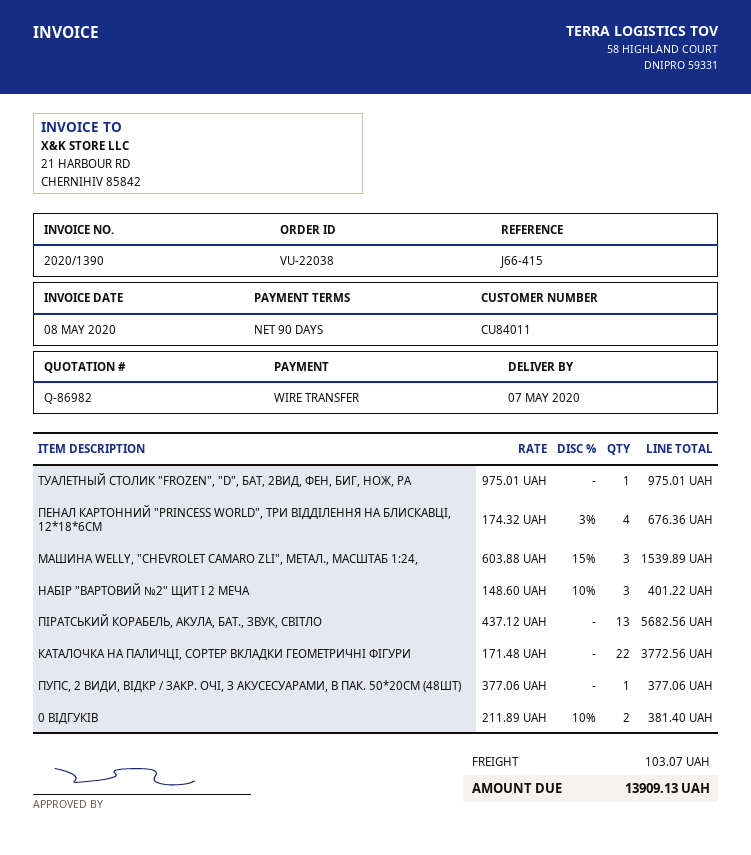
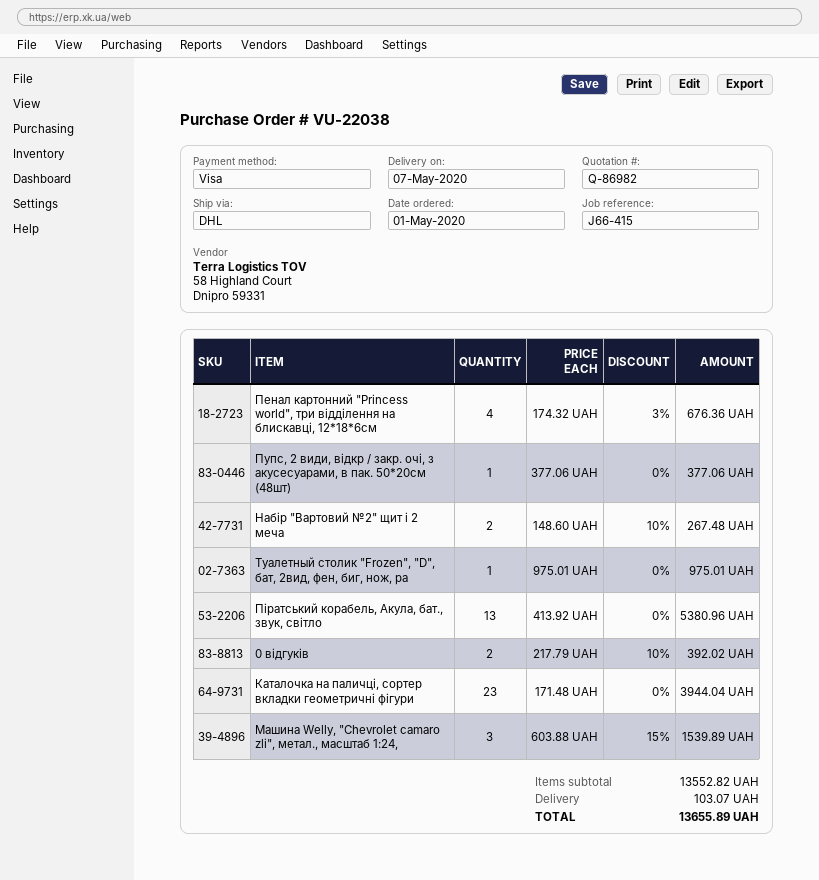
payment method: bank transfer -> Visa
НАБІР "ВАРТОВИЙ №2" ЩИТ І 2 МЕЧА: 3 x 148.60 - 10% = 401.22 -> 2 x 148.60 - 10% = 267.48
ПІРАТСЬКИЙ КОРАБЕЛЬ, АКУЛА, БАТ., ЗВУК, СВІТЛО: 13 x 437.12 = 5682.56 -> 13 x 413.92 = 5380.96
КАТАЛОЧКА НА ПАЛИЧЦІ, СОРТЕР ВКЛАДКИ ГЕОМЕТРИЧНІ ФІГУРИ: 22 x 171.48 = 3772.56 -> 23 x 171.48 = 3944.04
0 ВІДГУКІВ: 2 x 211.89 - 10% = 381.40 -> 2 x 217.79 - 10% = 392.02
total: 13909.13 -> 13655.89

